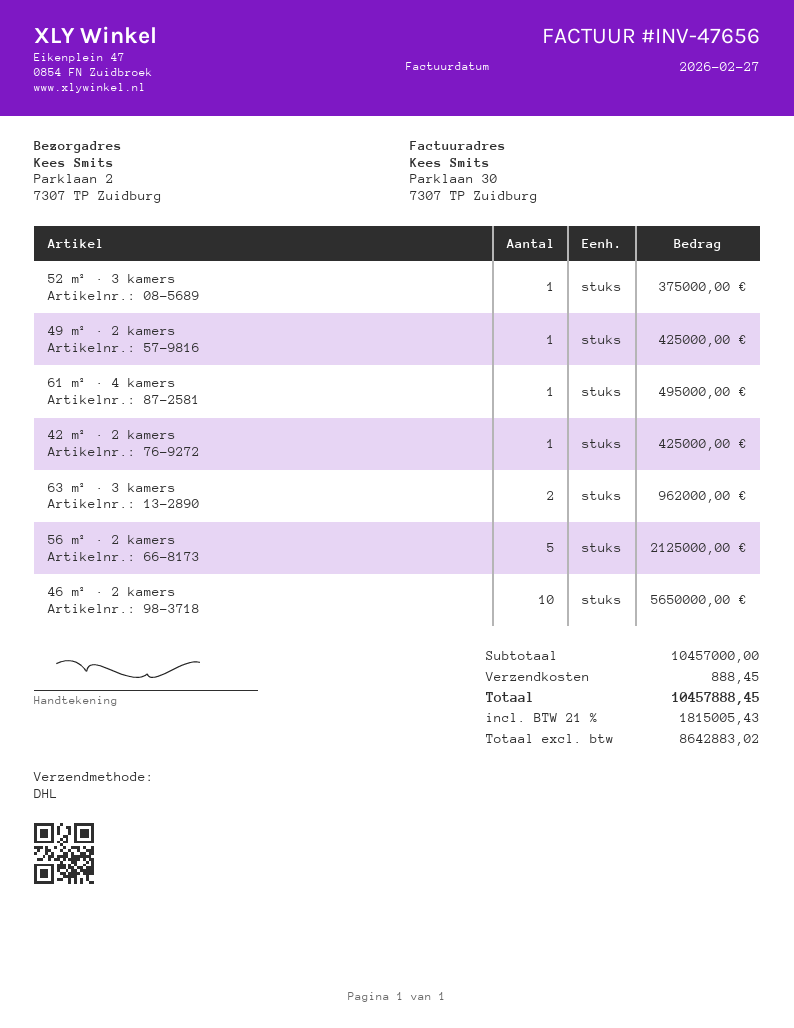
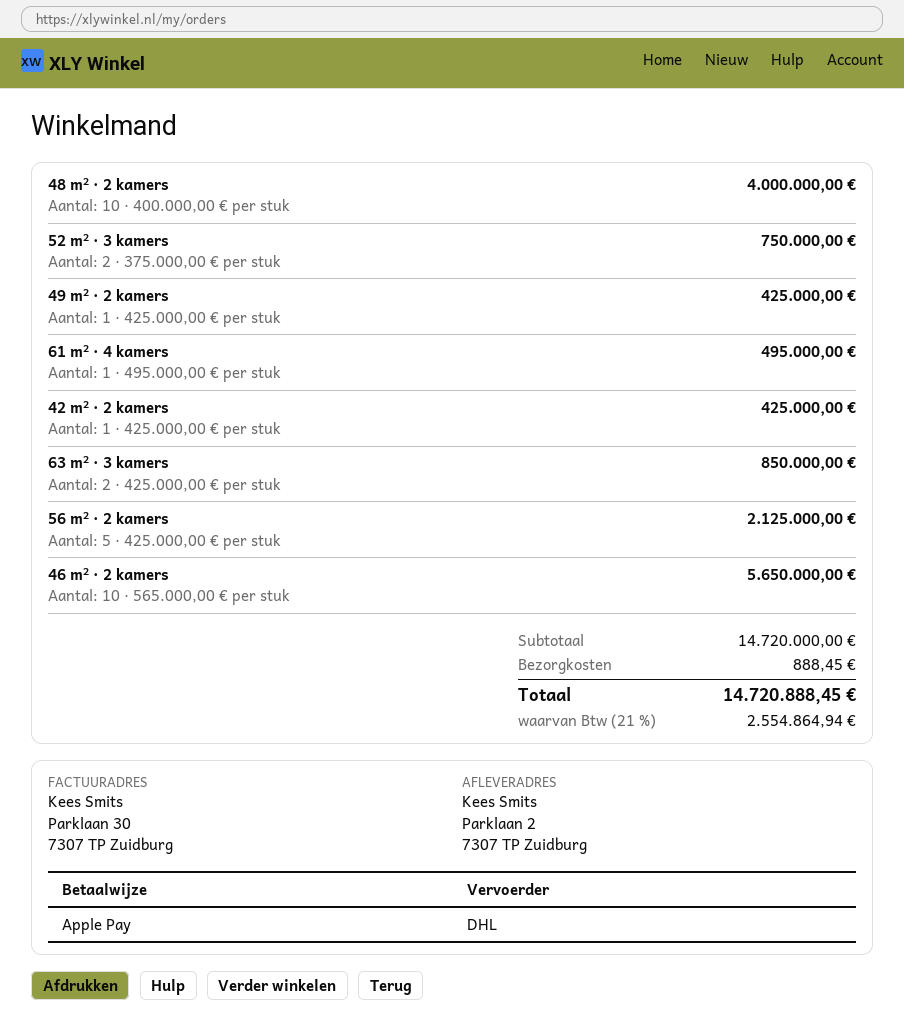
52 m² · 3 kamers: 1 for 375000.00 -> 2 for 750000.00
63 m² · 3 kamers: 2 for 962000.00 -> 2 for 850000.00
48 m² · 2 kamers: none -> 10 for 4000000.00
subtotal: 10457000.00 -> 14720000.00
tax: 21% = 1815005.43 -> 21% = 2554864.94
total: 10457888.45 -> 14720888.45

